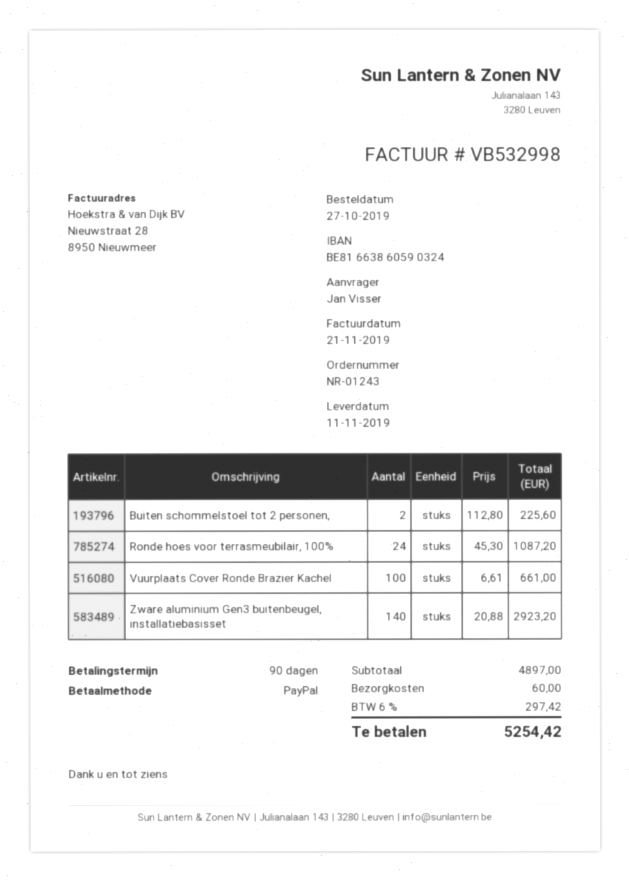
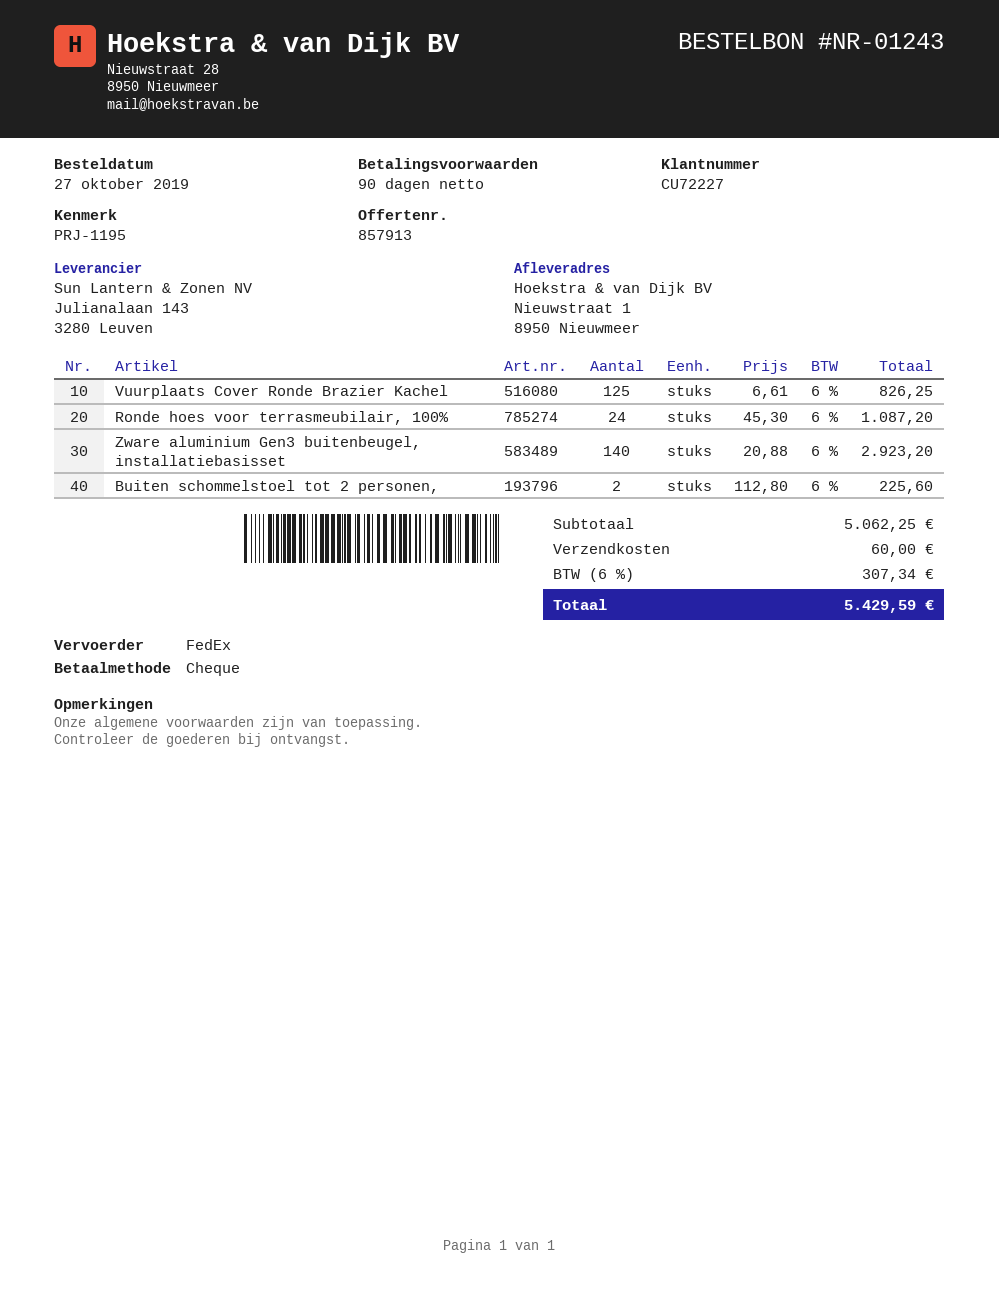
payment method: PayPal -> cheque
Vuurplaats Cover Ronde Brazier Kachel: 100 x 6.61 = 661.00 -> 125 x 6.61 = 826.25
subtotal: 4897.00 -> 5062.25
tax: 6% = 297.42 -> 6% = 307.34
total: 5254.42 -> 5429.59

